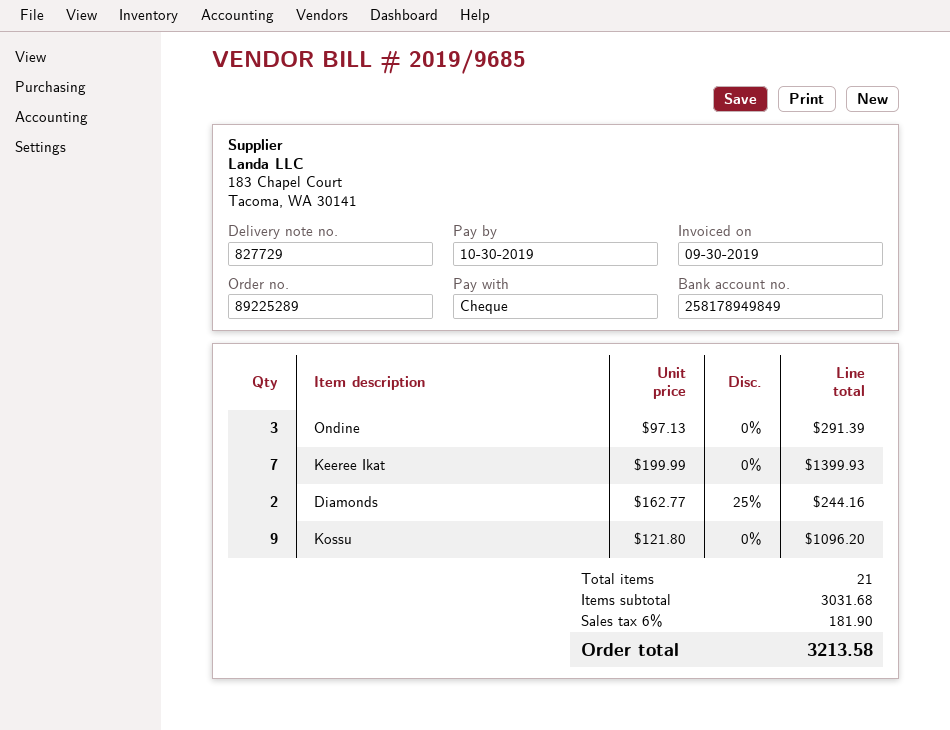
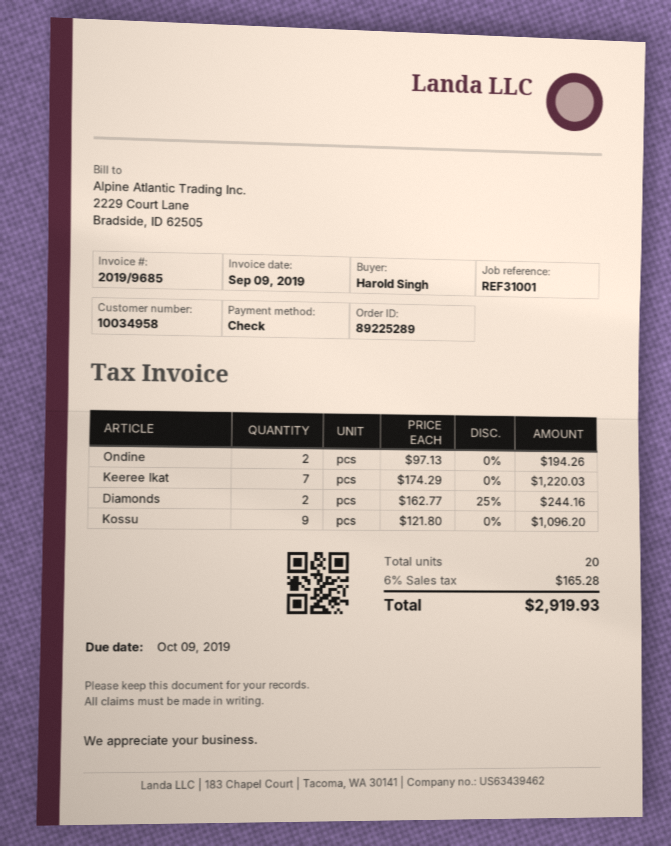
invoice date: 2019-09-30 -> 2019-09-09
due date: 2019-10-30 -> 2019-10-09
Ondine: 3 x 97.13 = 291.39 -> 2 x 97.13 = 194.26
Keeree Ikat: 7 x 199.99 = 1399.93 -> 7 x 174.29 = 1220.03
total quantity: 21 -> 20
tax: 6% = 181.90 -> 6% = 165.28
total: 3213.58 -> 2919.93

